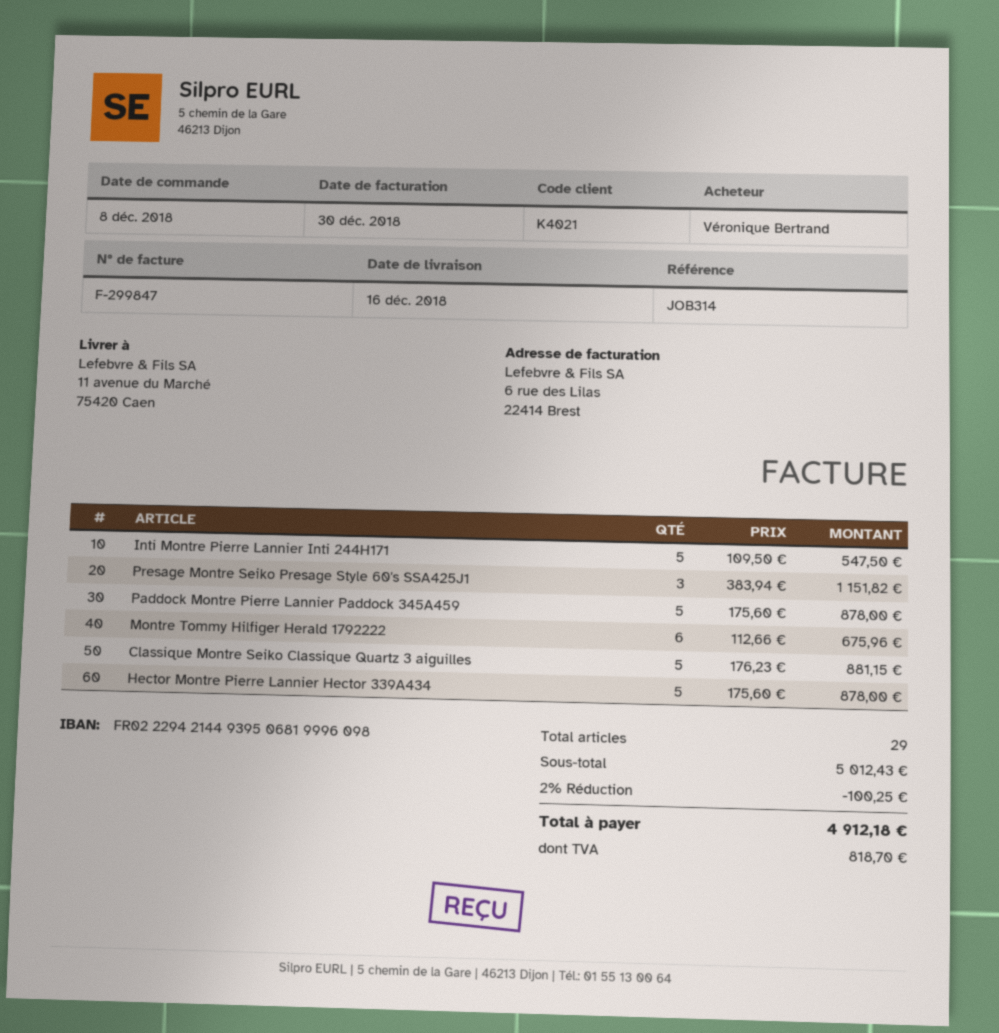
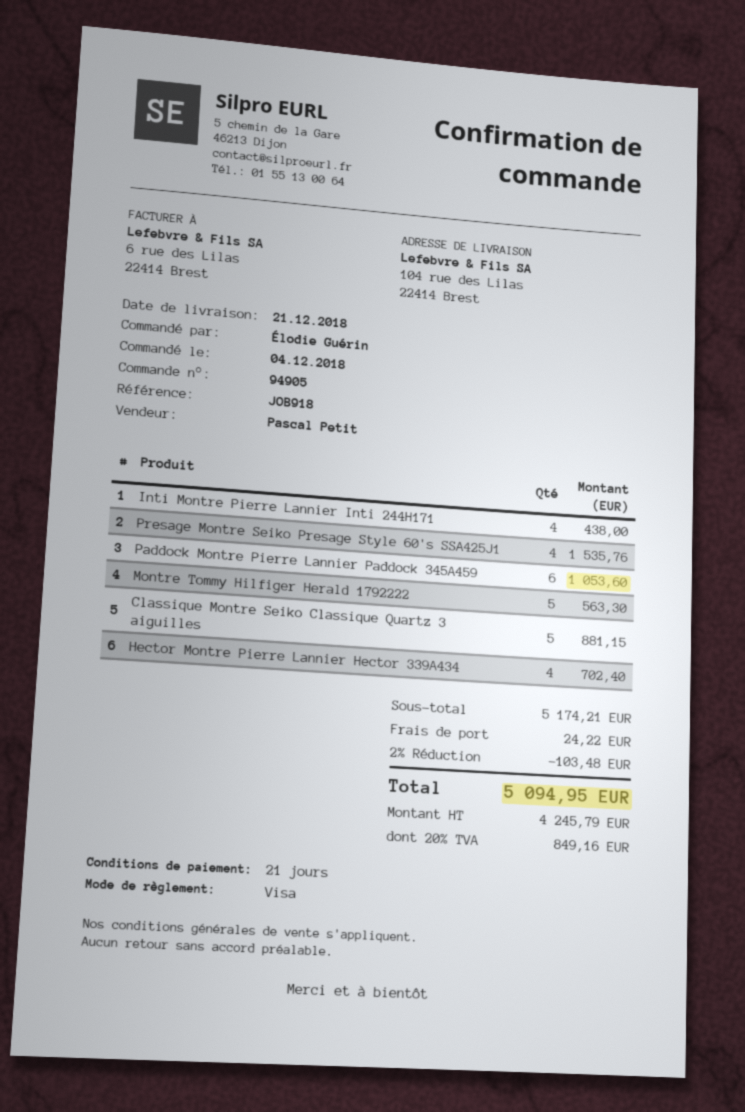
order date: 2018-12-08 -> 2018-12-04
delivery date: 2018-12-16 -> 2018-12-21
reference: JOB314 -> JOB918
ordered by: Véronique Bertrand -> Élodie Guérin
ship to: 11 avenue du Marché, 75420 Caen -> 104 rue des Lilas, 22414 Brest
Inti Montre Pierre Lannier Inti 244H171: 5 for 547.50 -> 4 for 438.00
Presage Montre Seiko Presage Style 60's SSA425J1: 3 for 1151.82 -> 4 for 1535.76
Paddock Montre Pierre Lannier Paddock 345A459: 5 for 878.00 -> 6 for 1053.60
Montre Tommy Hilfiger Herald 1792222: 6 for 675.96 -> 5 for 563.30
Hector Montre Pierre Lannier Hector 339A434: 5 for 878.00 -> 4 for 702.40
subtotal: 5012.43 -> 5174.21
discount: 2% = 100.25 -> 2% = 103.48
shipping: none -> 24.22
tax: 818.70 -> 849.16
total: 4912.18 -> 5094.95

